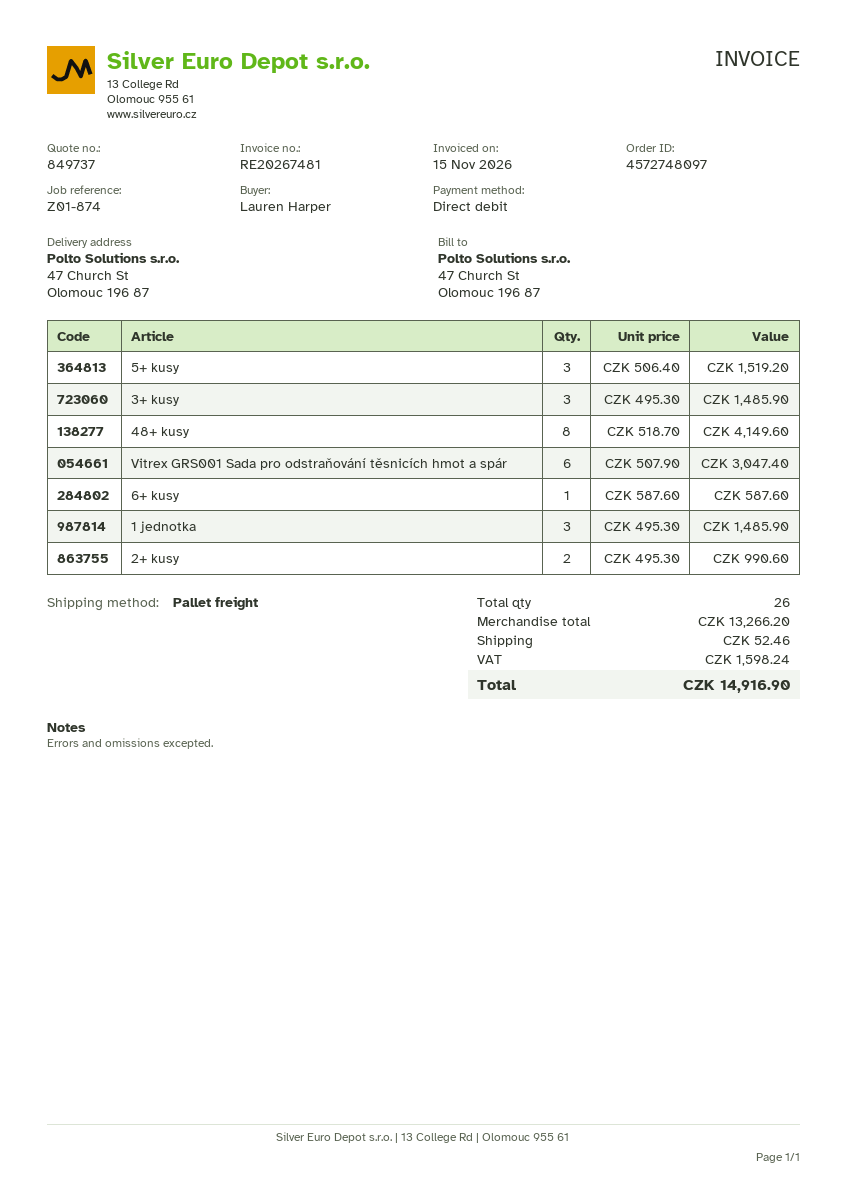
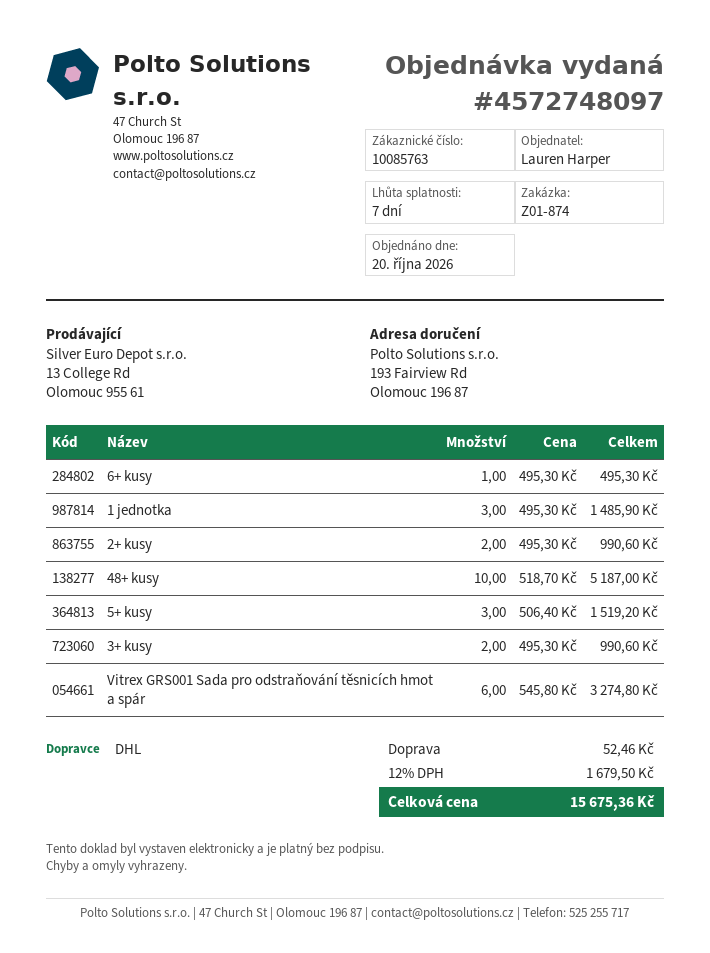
shipping method: pallet freight -> DHL
ship to: 47 Church St, Olomouc 196 87 -> 193 Fairview Rd, Olomouc 196 87
3+ kusy: 3 x 495.30 = 1485.90 -> 2 x 495.30 = 990.60
48+ kusy: 8 x 518.70 = 4149.60 -> 10 x 518.70 = 5187.00
Vitrex GRS001 Sada pro odstraňování těsnicích hmot a spár: 6 x 507.90 = 3047.40 -> 6 x 545.80 = 3274.80
6+ kusy: 1 x 587.60 = 587.60 -> 1 x 495.30 = 495.30
tax: 1598.24 -> 1679.50
total: 14916.90 -> 15675.36

